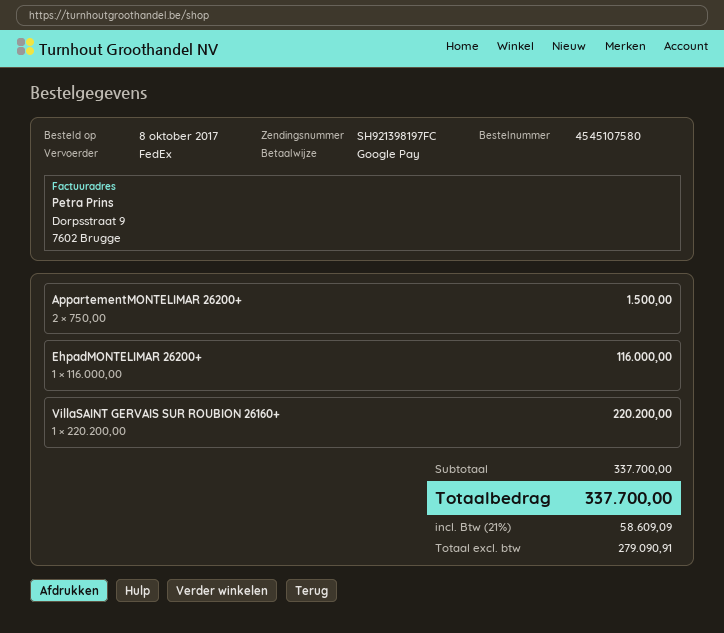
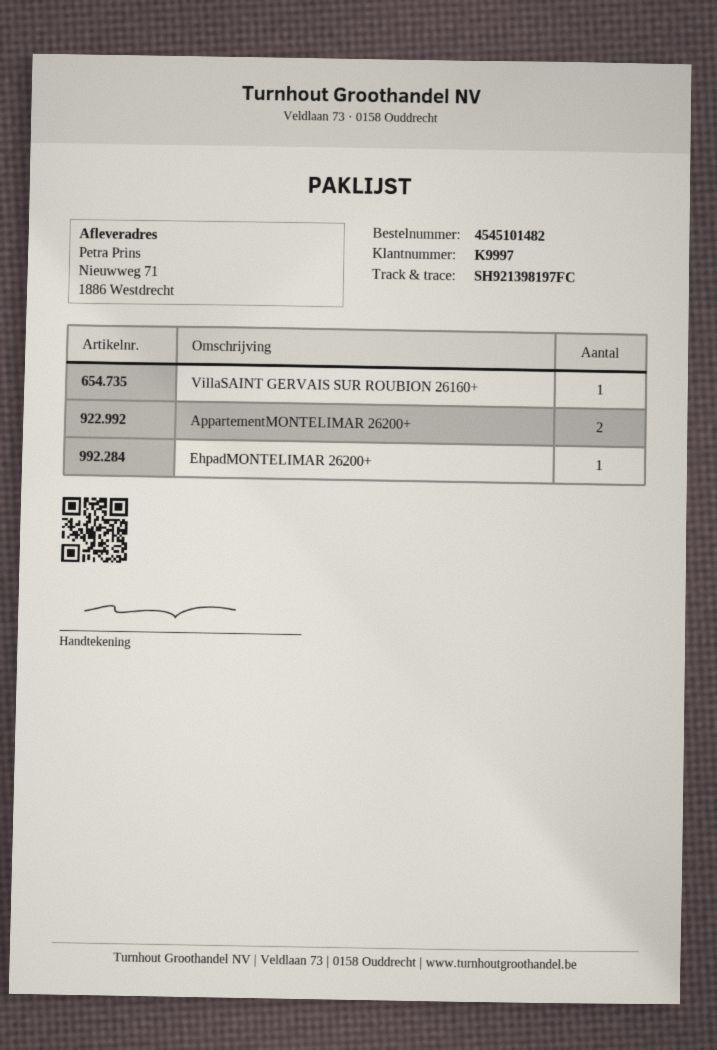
order number: 4545107580 -> 4545101482

